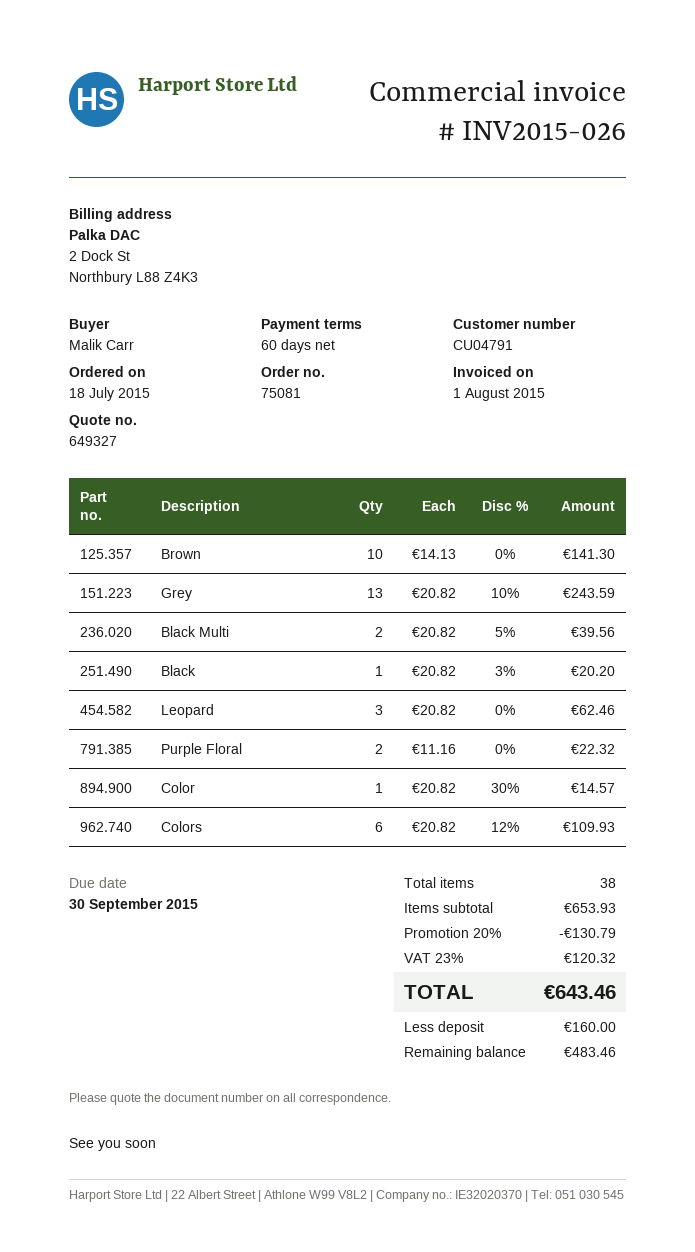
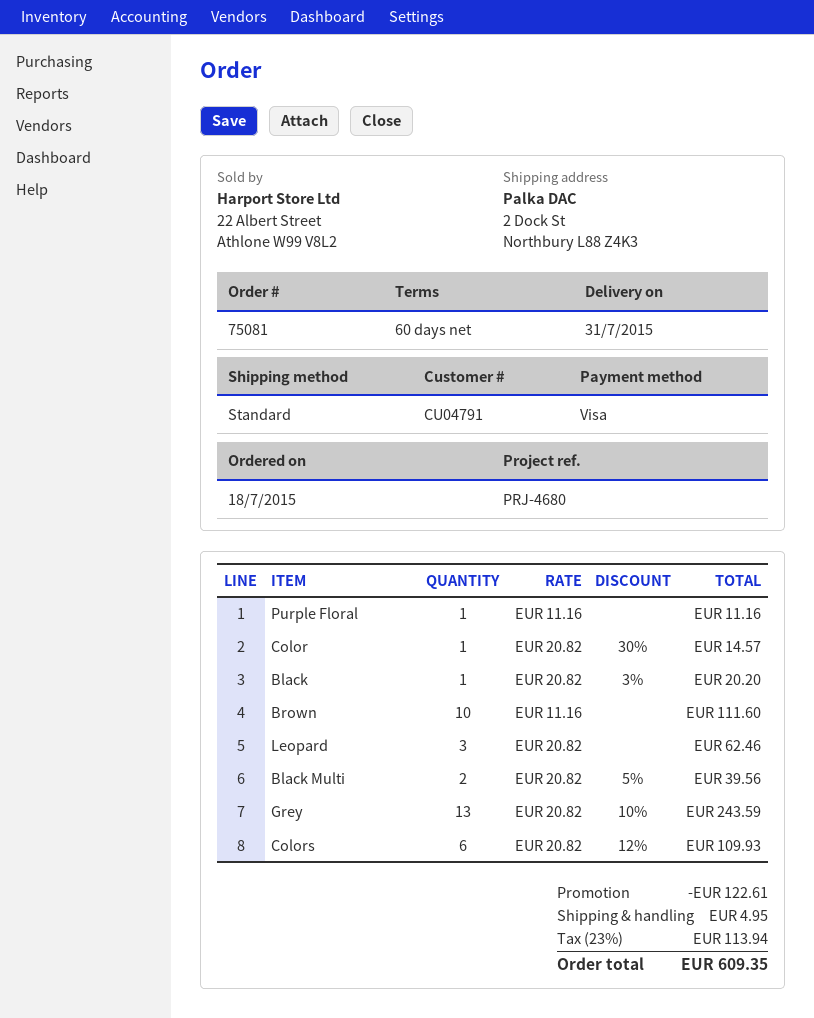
Brown: 10 x 14.13 = 141.30 -> 10 x 11.16 = 111.60
Purple Floral: 2 x 11.16 = 22.32 -> 1 x 11.16 = 11.16
discount: 130.79 -> 122.61
shipping: none -> 4.95
tax: 23% = 120.32 -> 23% = 113.94
total: 643.46 -> 609.35

